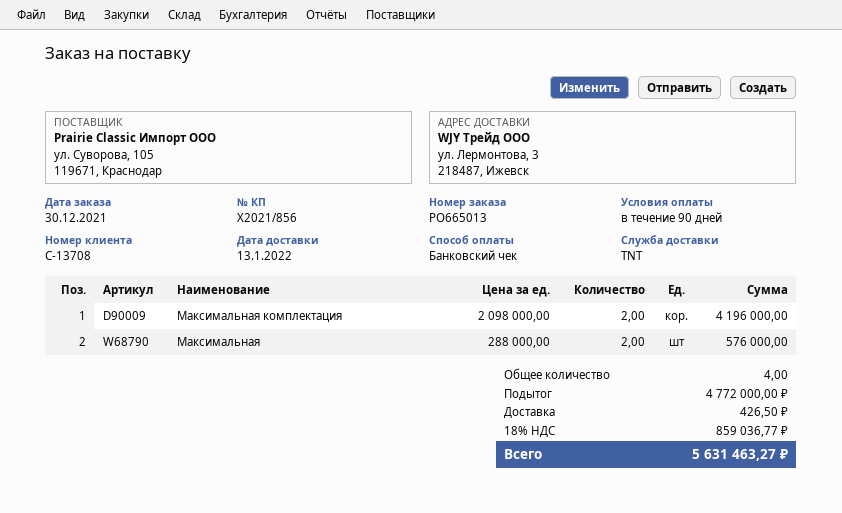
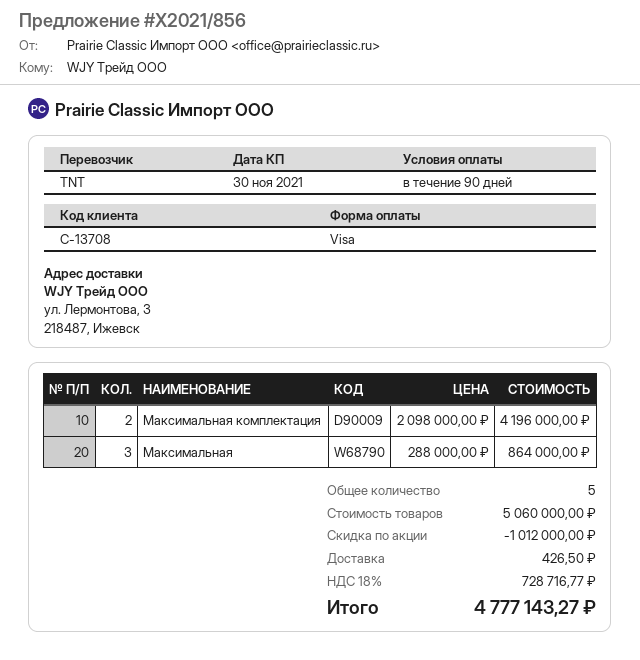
payment method: cheque -> Visa
Максимальная: 2 x 288000.00 = 576000.00 -> 3 x 288000.00 = 864000.00
total quantity: 4 -> 5
subtotal: 4772000.00 -> 5060000.00
discount: none -> 1012000.00
tax: 18% = 859036.77 -> 18% = 728716.77
total: 5631463.27 -> 4777143.27

